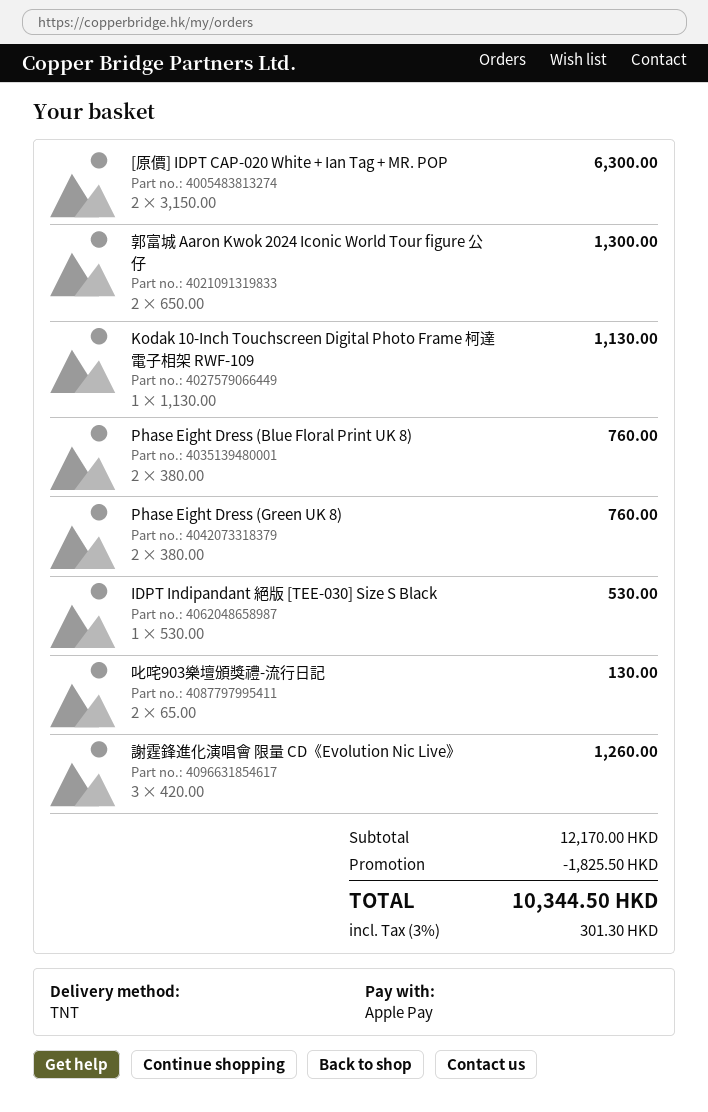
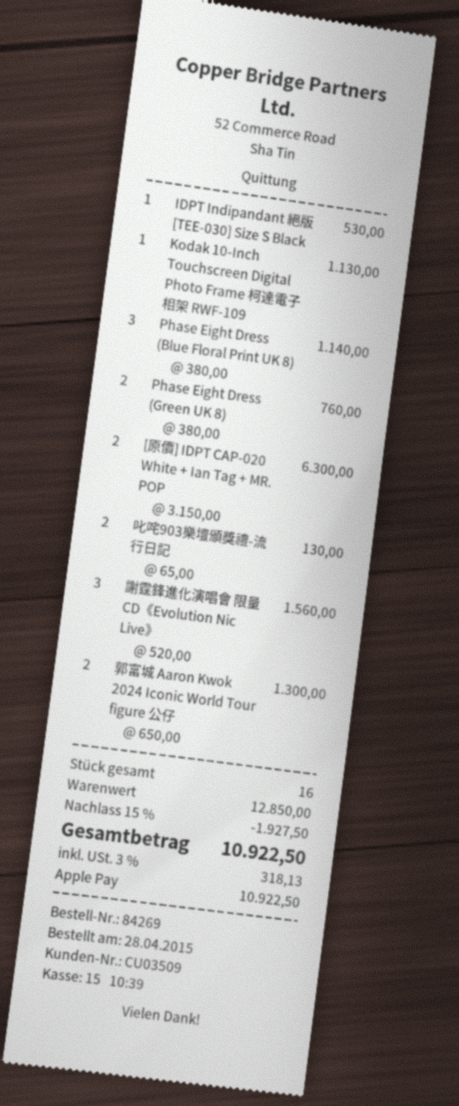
Phase Eight Dress (Blue Floral Print UK 8): 2 x 380.00 = 760.00 -> 3 x 380.00 = 1140.00
謝霆鋒進化演唱會 限量 CD《Evolution Nic Live》: 3 x 420.00 = 1260.00 -> 3 x 520.00 = 1560.00
subtotal: 12170.00 -> 12850.00
discount: 1825.50 -> 1927.50
tax: 3% = 301.30 -> 3% = 318.13
total: 10344.50 -> 10922.50

